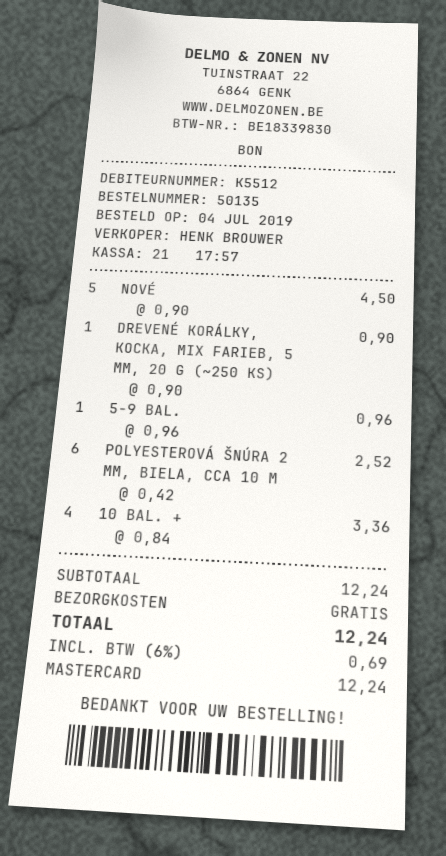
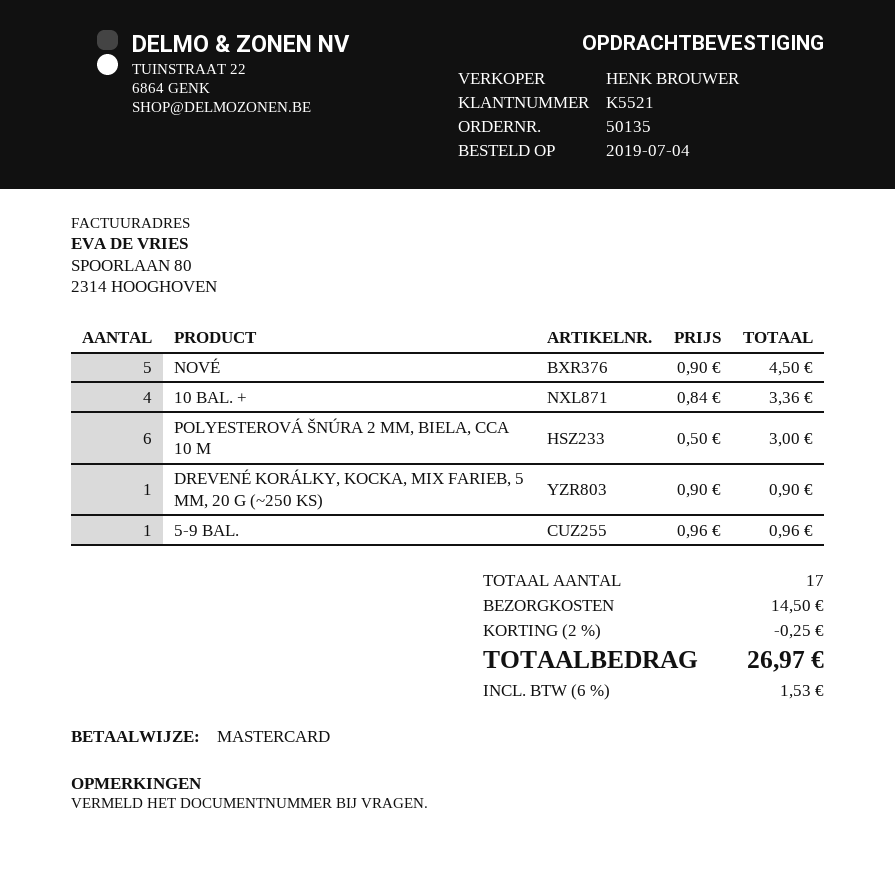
customer number: K5512 -> K5521
POLYESTEROVÁ ŠNÚRA 2 MM, BIELA, CCA 10 M: 6 x 0.42 = 2.52 -> 6 x 0.50 = 3.00
discount: none -> 2% = 0.25
shipping: 0.00 -> 14.50
tax: 6% = 0.69 -> 6% = 1.53
total: 12.24 -> 26.97

